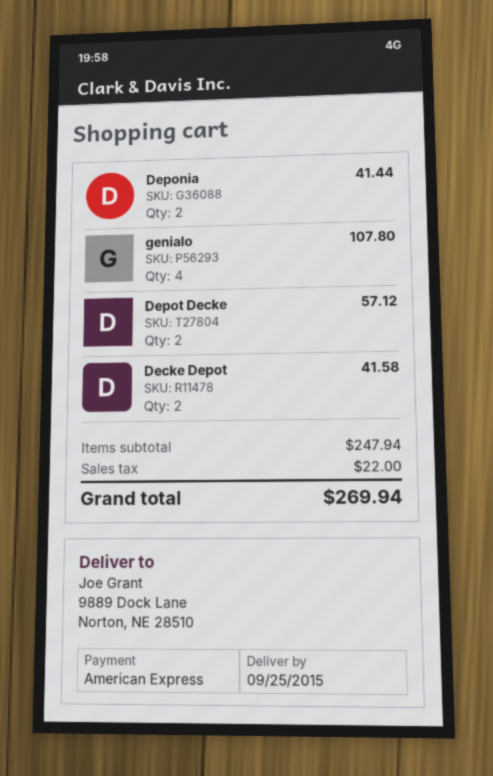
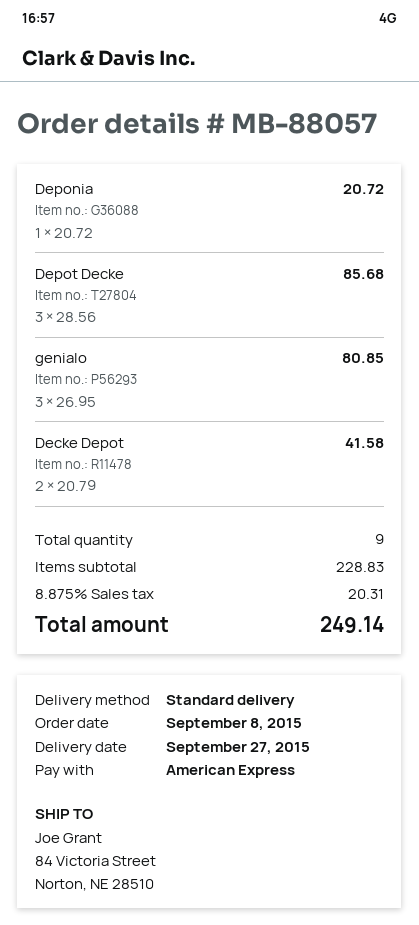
delivery date: 2015-09-25 -> 2015-09-27
ship to: 9889 Dock Lane, Norton, NE 28510 -> 84 Victoria Street, Norton, NE 28510
Deponia: 2 for 41.44 -> 1 for 20.72
genialo: 4 for 107.80 -> 3 for 80.85
Depot Decke: 2 for 57.12 -> 3 for 85.68
subtotal: 247.94 -> 228.83
tax: 22.00 -> 20.31
total: 269.94 -> 249.14

